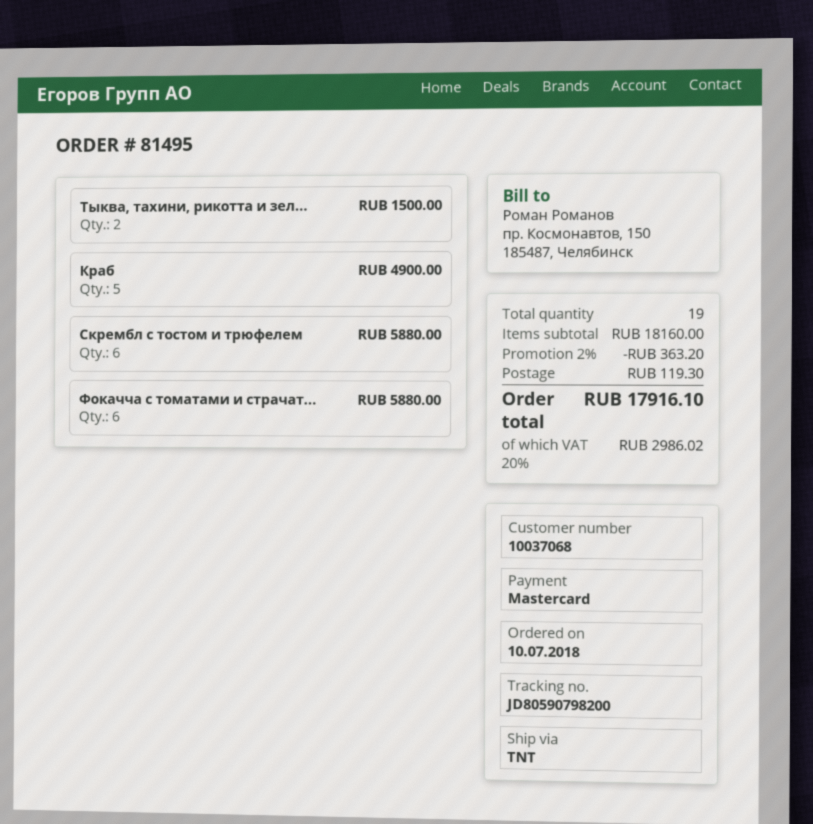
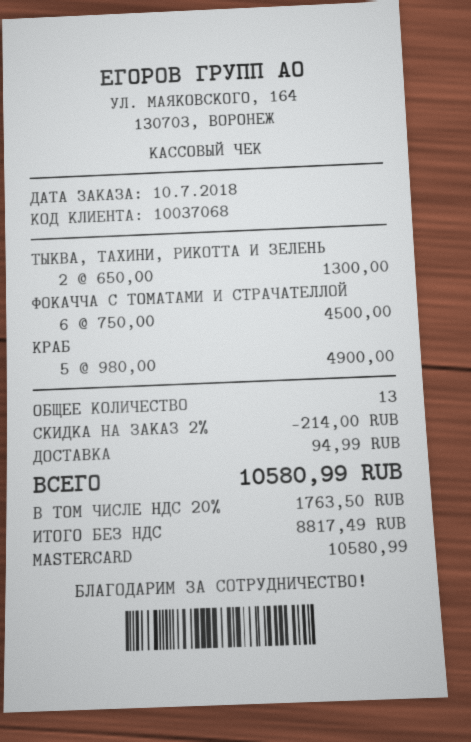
Тыква, тахини, рикотта и зел...: 2 for 1500.00 -> 2 for 1300.00
Скрембл с тостом и трюфелем: 6 for 5880.00 -> none
Фокачча с томатами и страчат...: 6 for 5880.00 -> 6 for 4500.00
total quantity: 19 -> 13
discount: 2% = 363.20 -> 2% = 214.00
shipping: 119.30 -> 94.99
tax: 20% = 2986.02 -> 20% = 1763.50
total: 17916.10 -> 10580.99

